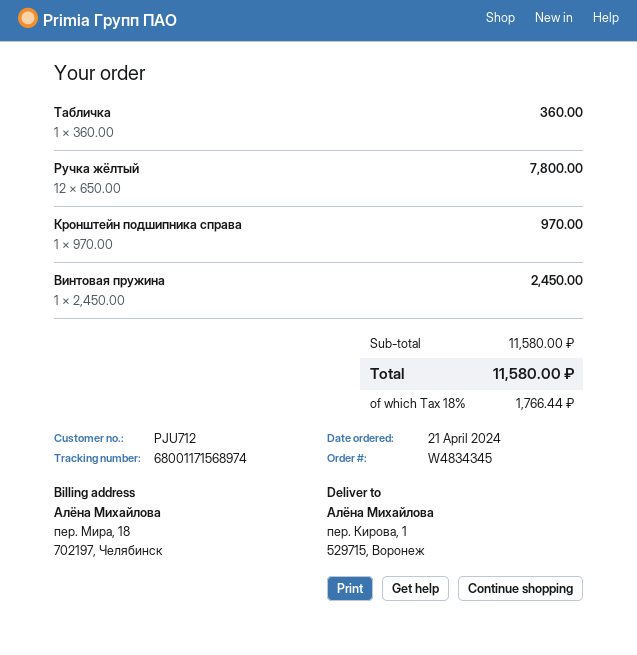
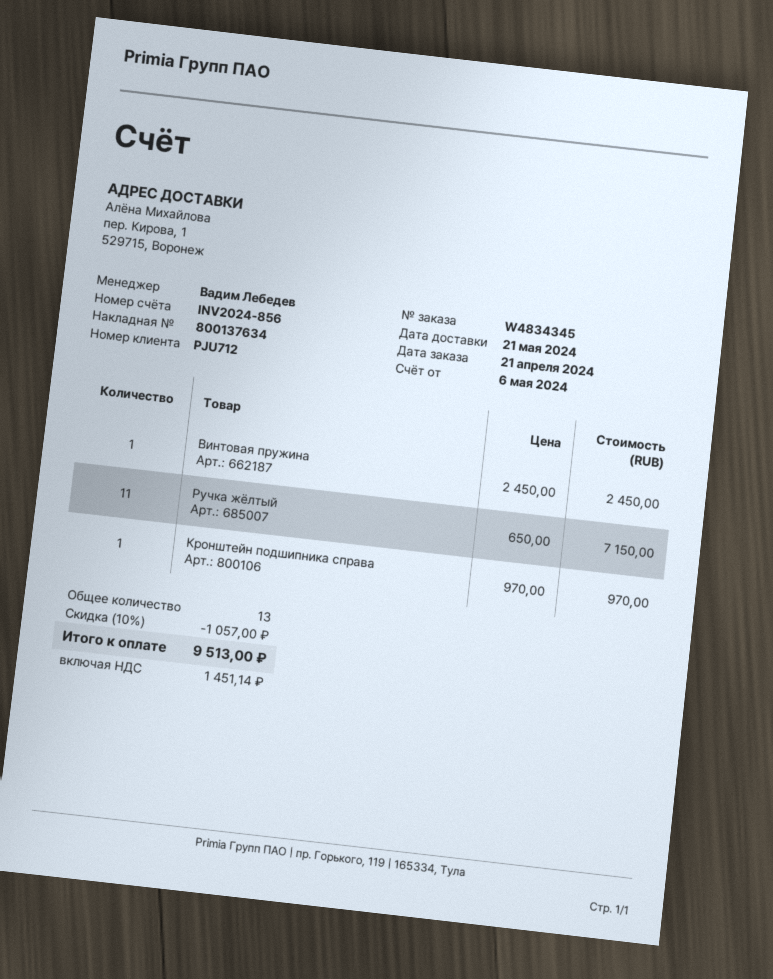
Табличка: 1 x 360.00 = 360.00 -> none
Pучка жёлтый: 12 x 650.00 = 7800.00 -> 11 x 650.00 = 7150.00
discount: none -> 10% = 1057.00
tax: 1766.44 -> 1451.14
total: 11580.00 -> 9513.00

